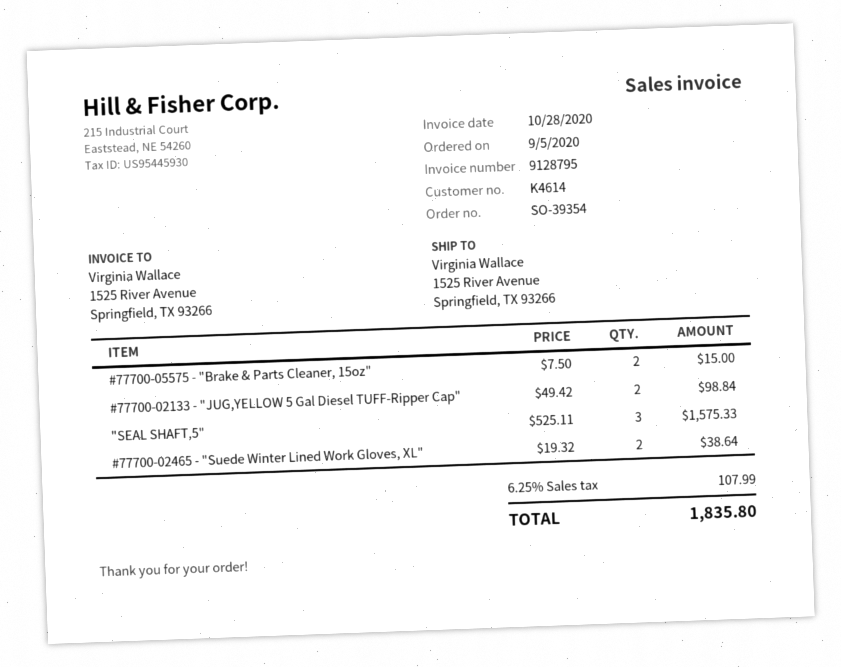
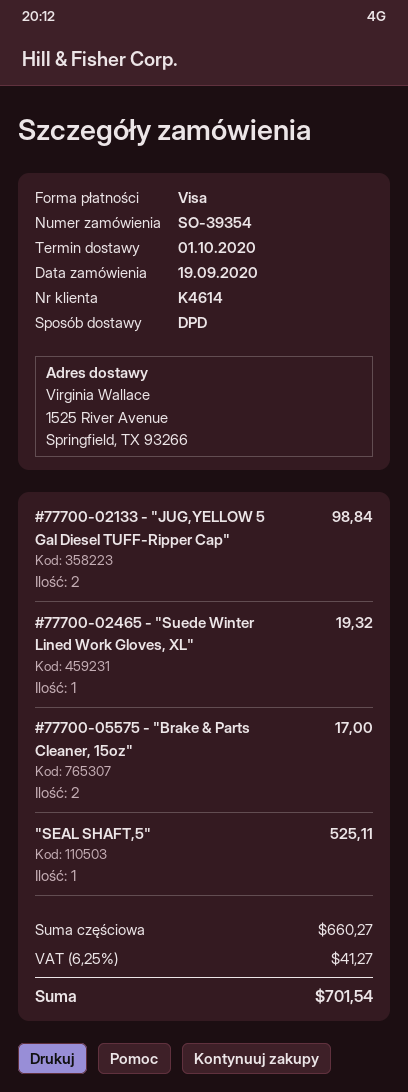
order date: 2020-09-05 -> 2020-09-19
#77700-05575 - "Brake & Parts Cleaner, 15oz": 2 for 15.00 -> 2 for 17.00
"SEAL SHAFT,5": 3 for 1575.33 -> 1 for 525.11
#77700-02465 - "Suede Winter Lined Work Gloves, XL": 2 for 38.64 -> 1 for 19.32
tax: 6.25% = 107.99 -> 6.25% = 41.27
total: 1835.80 -> 701.54

